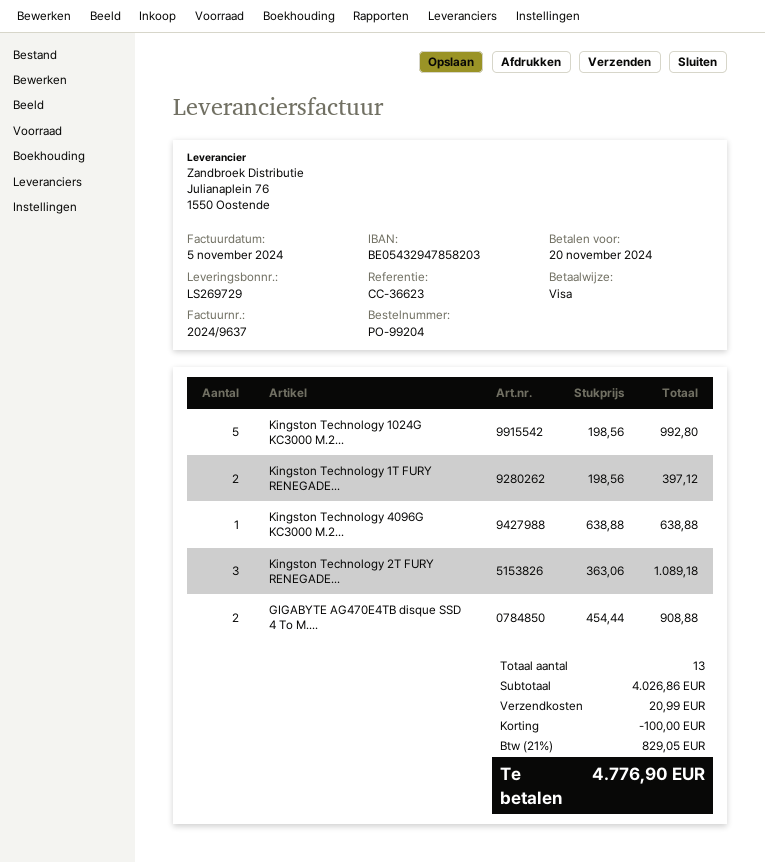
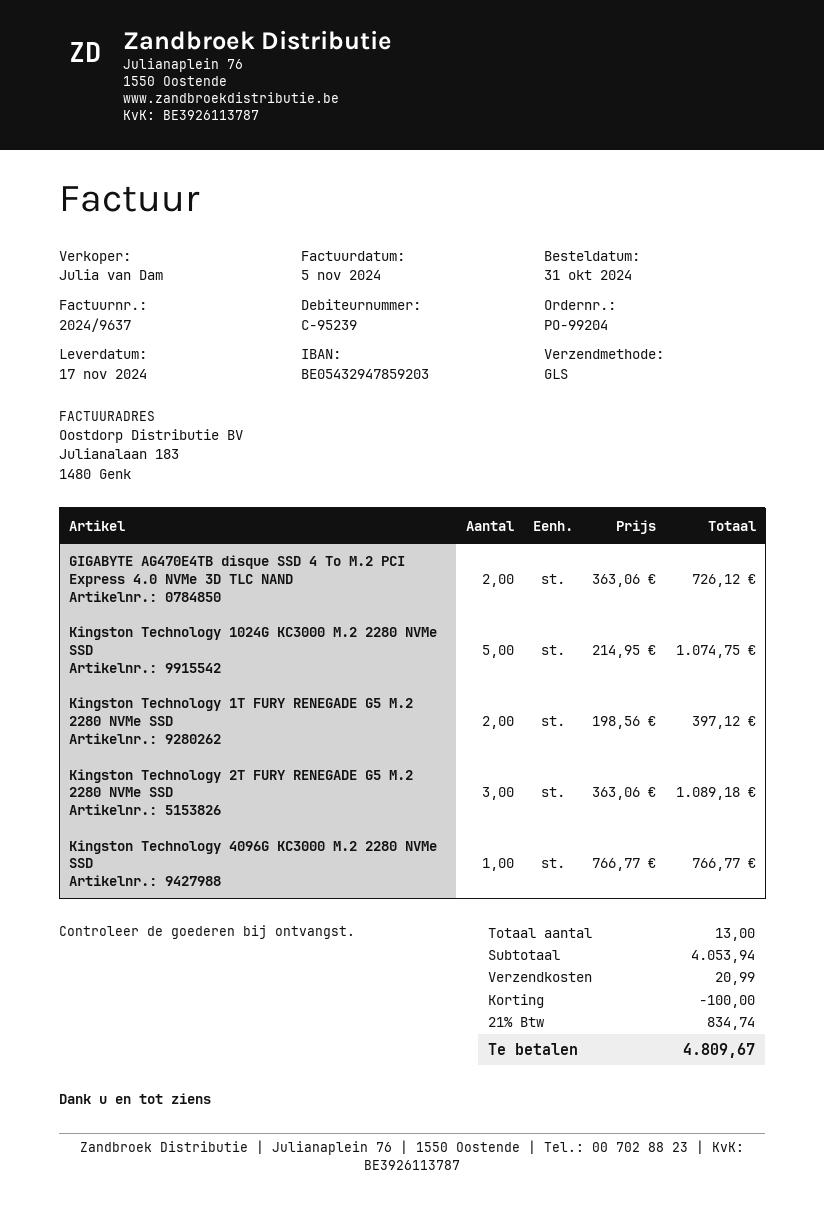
bank account: BE05432947858203 -> BE05432947859203
Kingston Technology 1024G KC3000 M.2...: 5 x 198.56 = 992.80 -> 5 x 214.95 = 1074.75
Kingston Technology 4096G KC3000 M.2...: 1 x 638.88 = 638.88 -> 1 x 766.77 = 766.77
GIGABYTE AG470E4TB disque SSD 4 To M....: 2 x 454.44 = 908.88 -> 2 x 363.06 = 726.12
subtotal: 4026.86 -> 4053.94
tax: 21% = 829.05 -> 21% = 834.74
total: 4776.90 -> 4809.67

